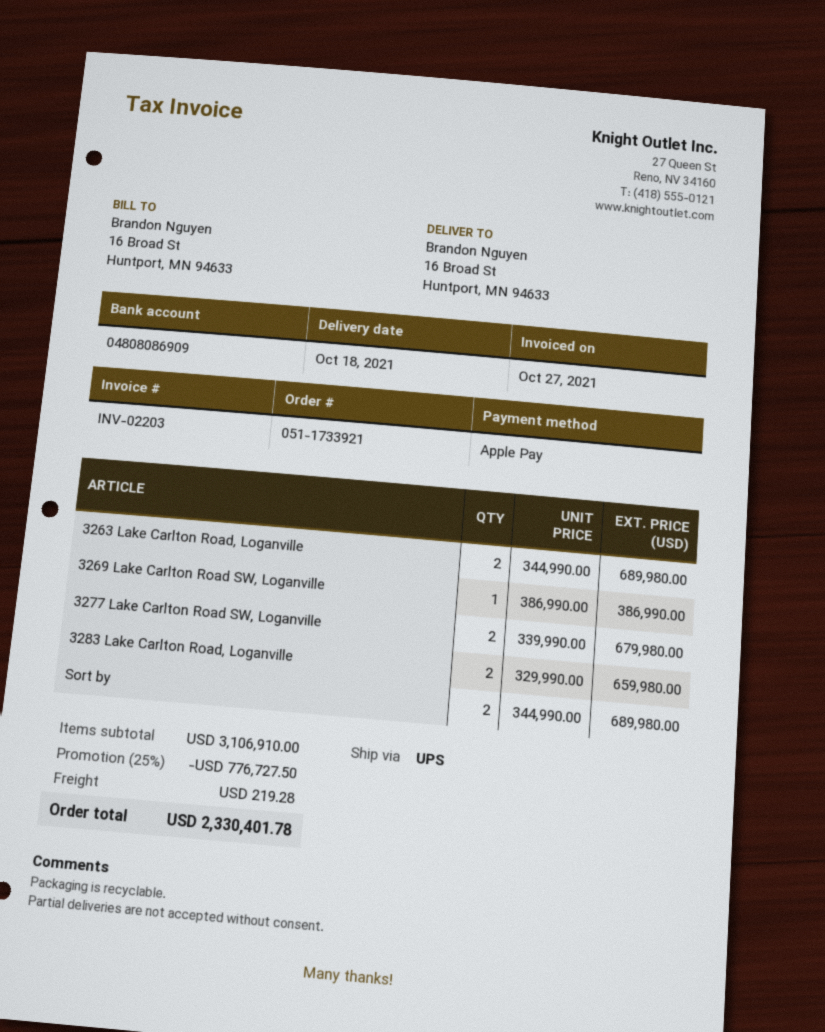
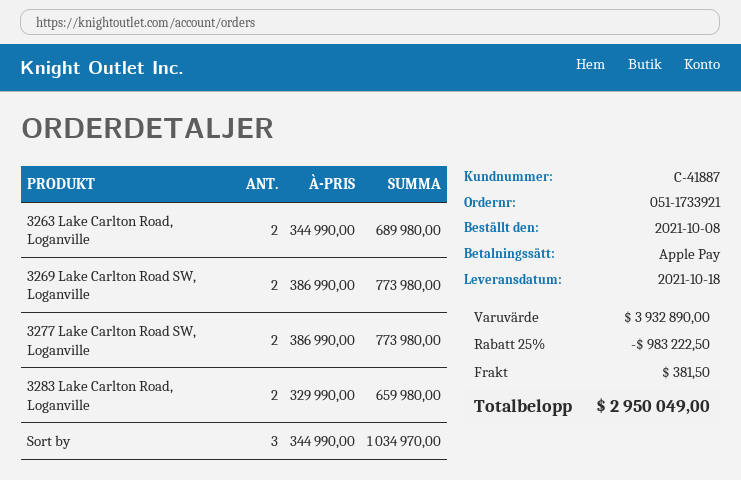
3269 Lake Carlton Road SW, Loganville: 1 x 386990.00 = 386990.00 -> 2 x 386990.00 = 773980.00
3277 Lake Carlton Road SW, Loganville: 2 x 339990.00 = 679980.00 -> 2 x 386990.00 = 773980.00
Sort by: 2 x 344990.00 = 689980.00 -> 3 x 344990.00 = 1034970.00
subtotal: 3106910.00 -> 3932890.00
discount: 25% = 776727.50 -> 25% = 983222.50
shipping: 219.28 -> 381.50
total: 2330401.78 -> 2950049.00

